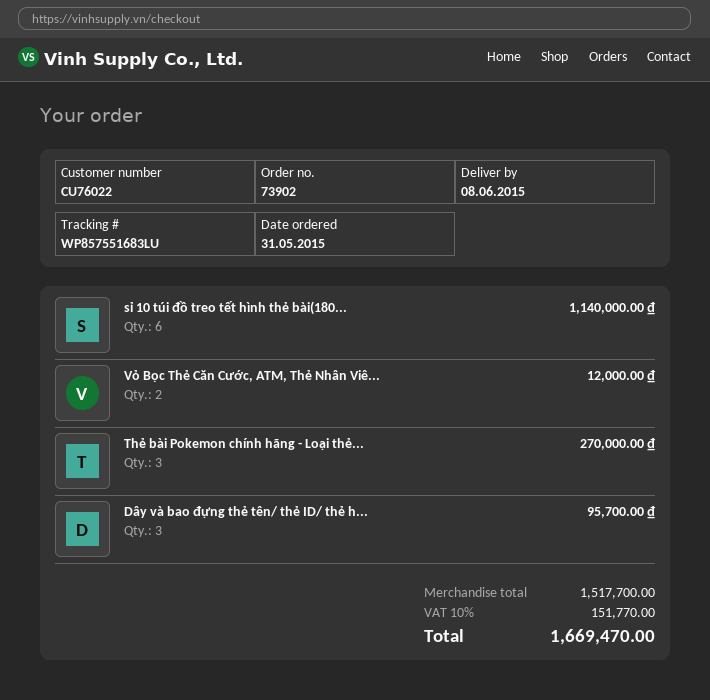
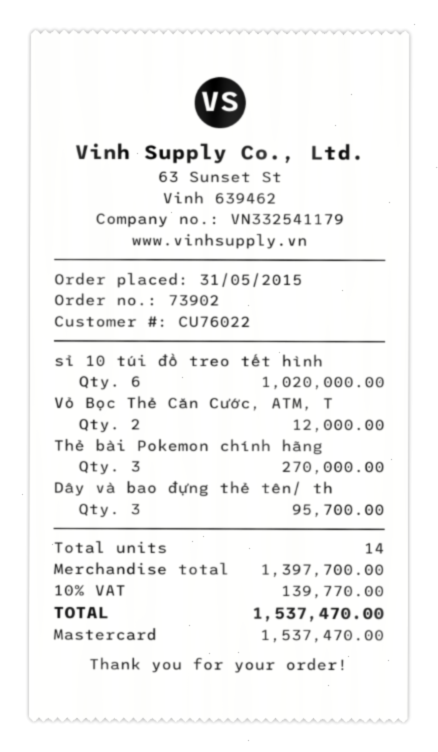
sỉ 10 túi đồ treo tết hình thẻ bài(180...: 6 for 1140000.00 -> 6 for 1020000.00
subtotal: 1517700.00 -> 1397700.00
tax: 10% = 151770.00 -> 10% = 139770.00
total: 1669470.00 -> 1537470.00

